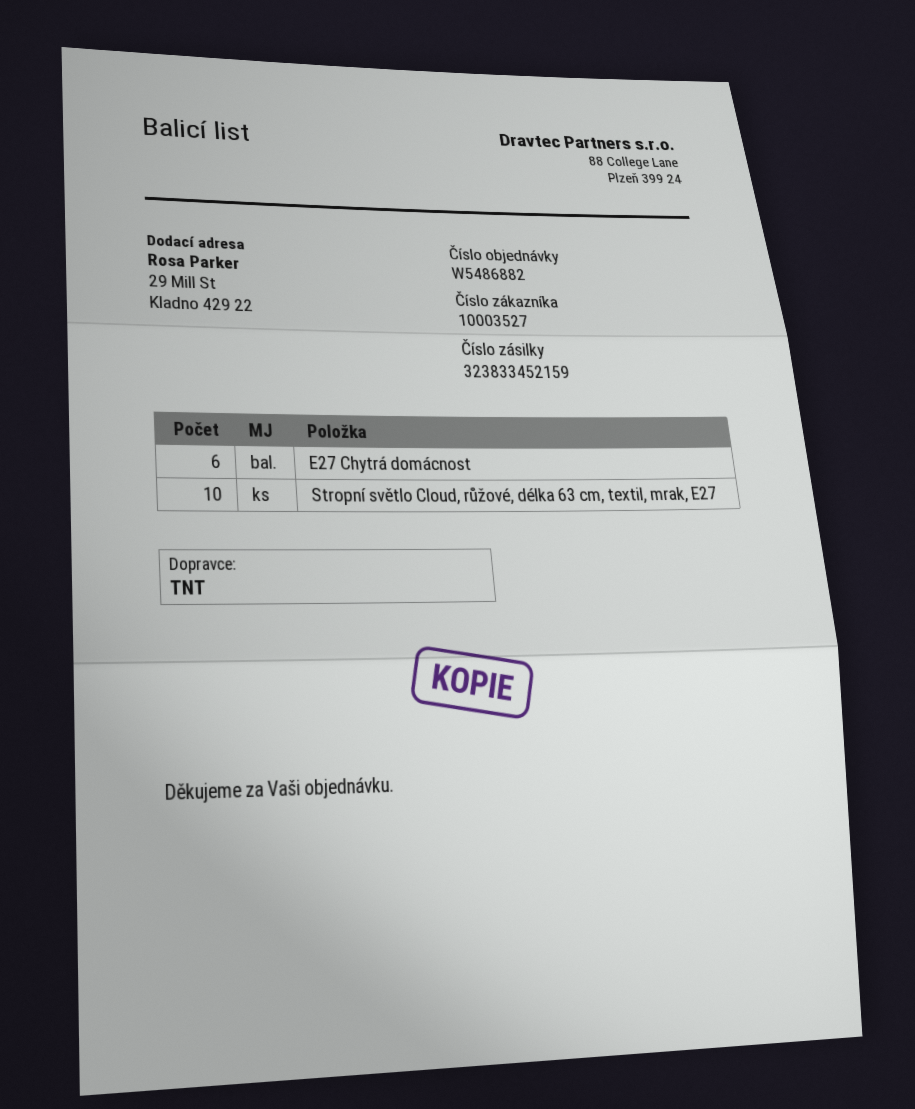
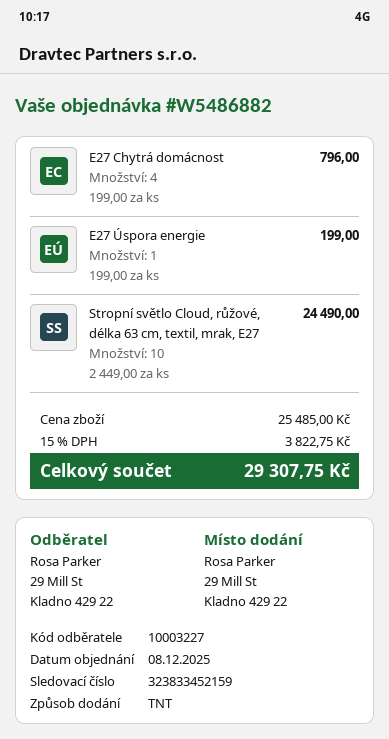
customer number: 10003527 -> 10003227
E27 Chytrá domácnost: 6 -> 4
E27 Úspora energie: none -> 1

